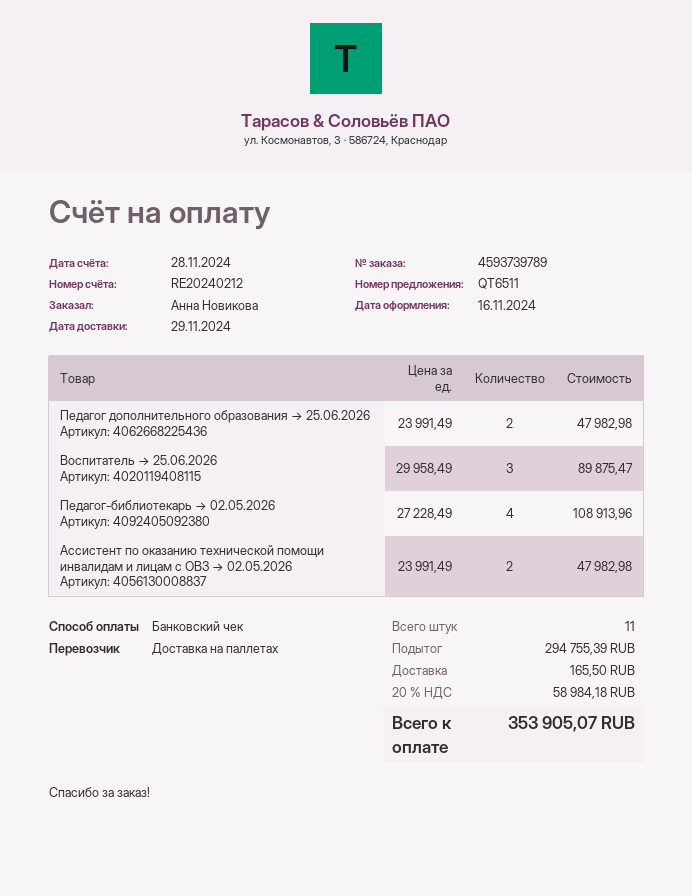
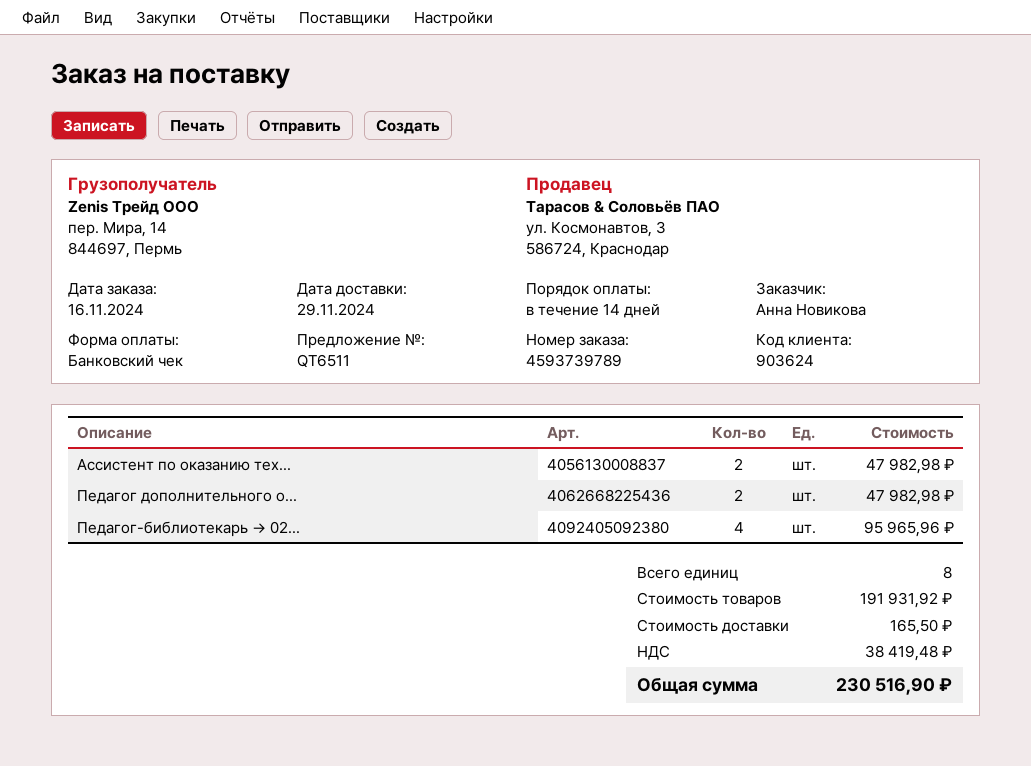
Воспитатель → 25.06.2026: 3 for 89875.47 -> none
Педагог-библиотекарь → 02.05.2026: 4 for 108913.96 -> 4 for 95965.96
total quantity: 11 -> 8
subtotal: 294755.39 -> 191931.92
tax: 58984.18 -> 38419.48
total: 353905.07 -> 230516.90

